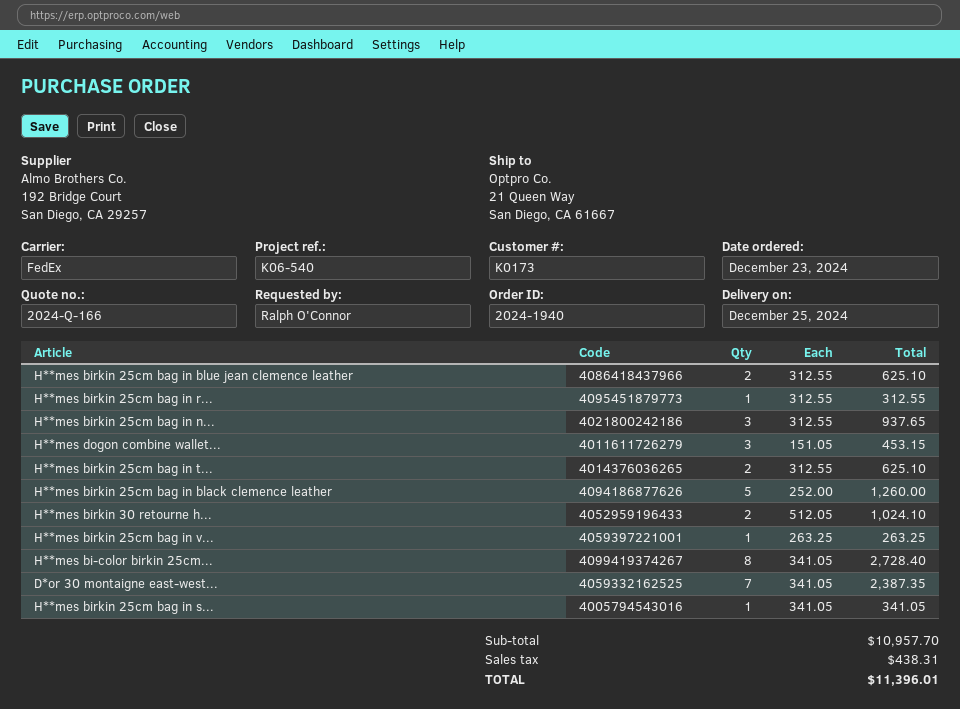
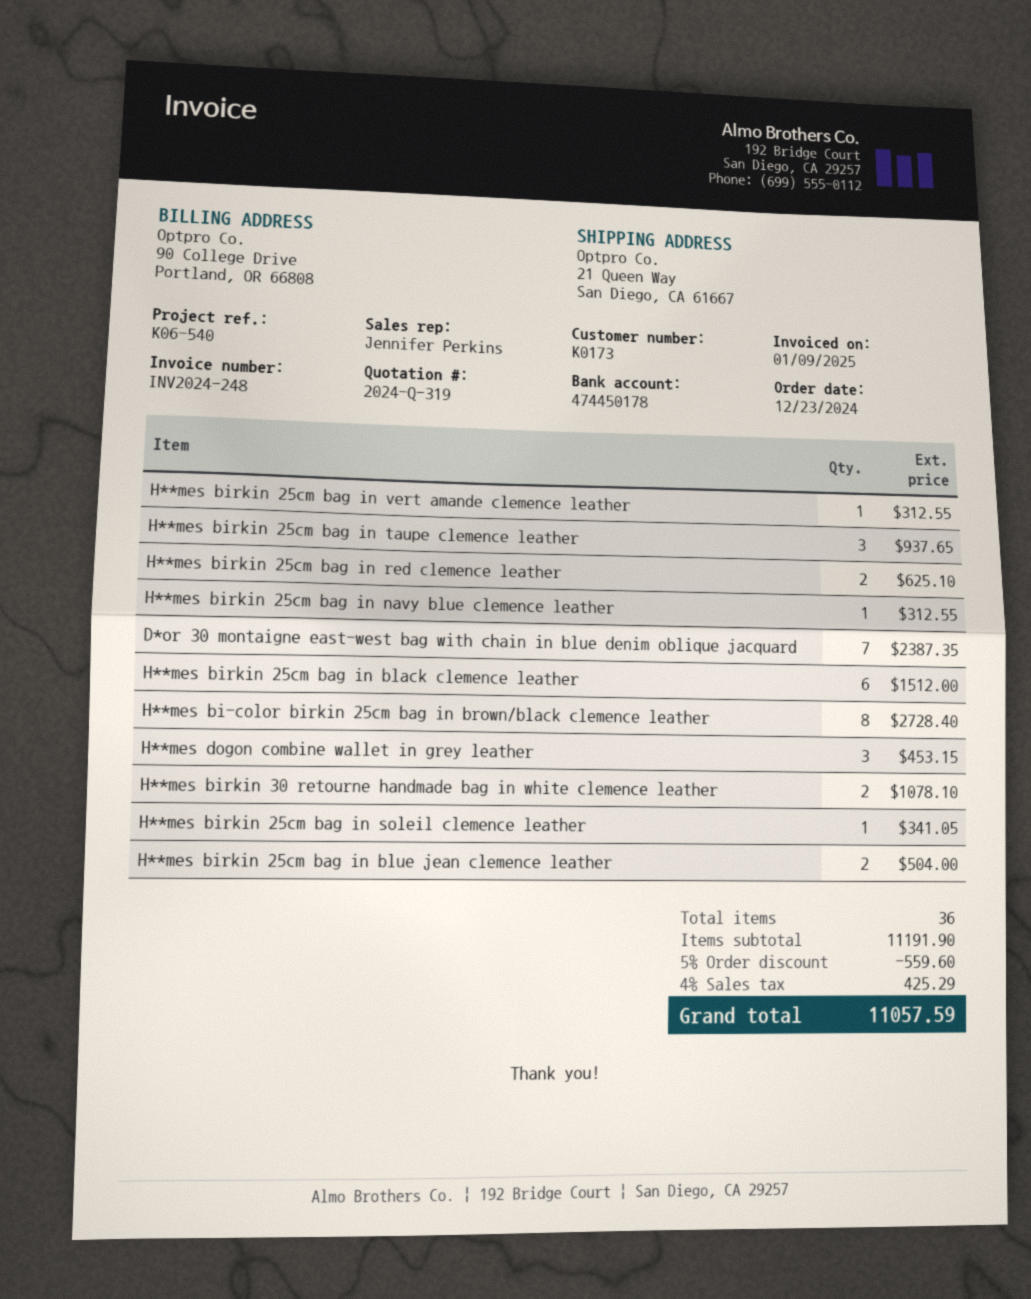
quote number: 2024-Q-166 -> 2024-Q-319
H**mes birkin 25cm bag in blue jean clemence leather: 2 for 625.10 -> 2 for 504.00
H**mes birkin 25cm bag in r...: 1 for 312.55 -> 2 for 625.10
H**mes birkin 25cm bag in n...: 3 for 937.65 -> 1 for 312.55
H**mes birkin 25cm bag in t...: 2 for 625.10 -> 3 for 937.65
H**mes birkin 25cm bag in black clemence leather: 5 for 1260.00 -> 6 for 1512.00
H**mes birkin 30 retourne h...: 2 for 1024.10 -> 2 for 1078.10
H**mes birkin 25cm bag in v...: 1 for 263.25 -> 1 for 312.55
subtotal: 10957.70 -> 11191.90
discount: none -> 5% = 559.60
tax: 438.31 -> 425.29
total: 11396.01 -> 11057.59

